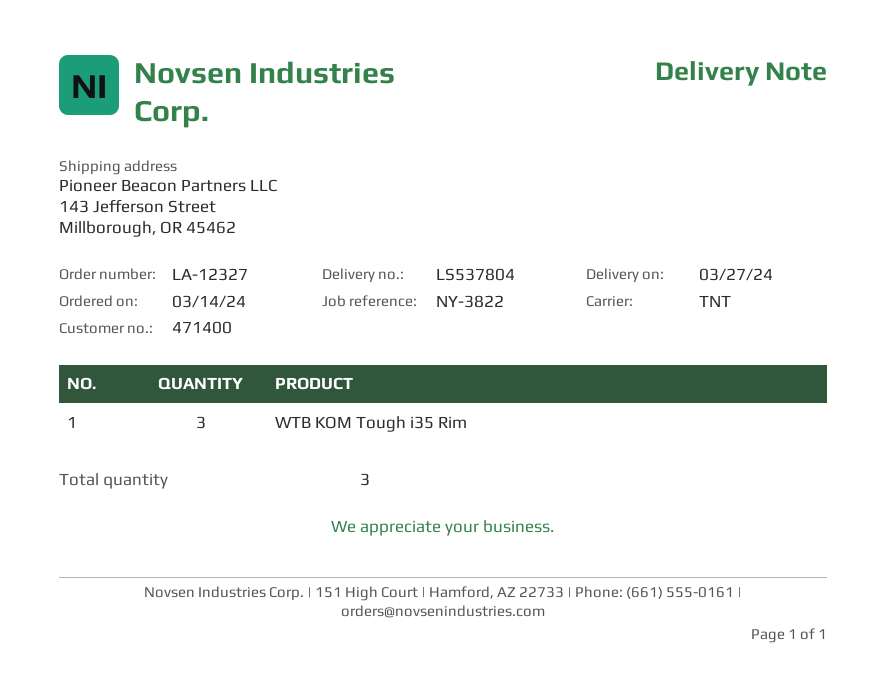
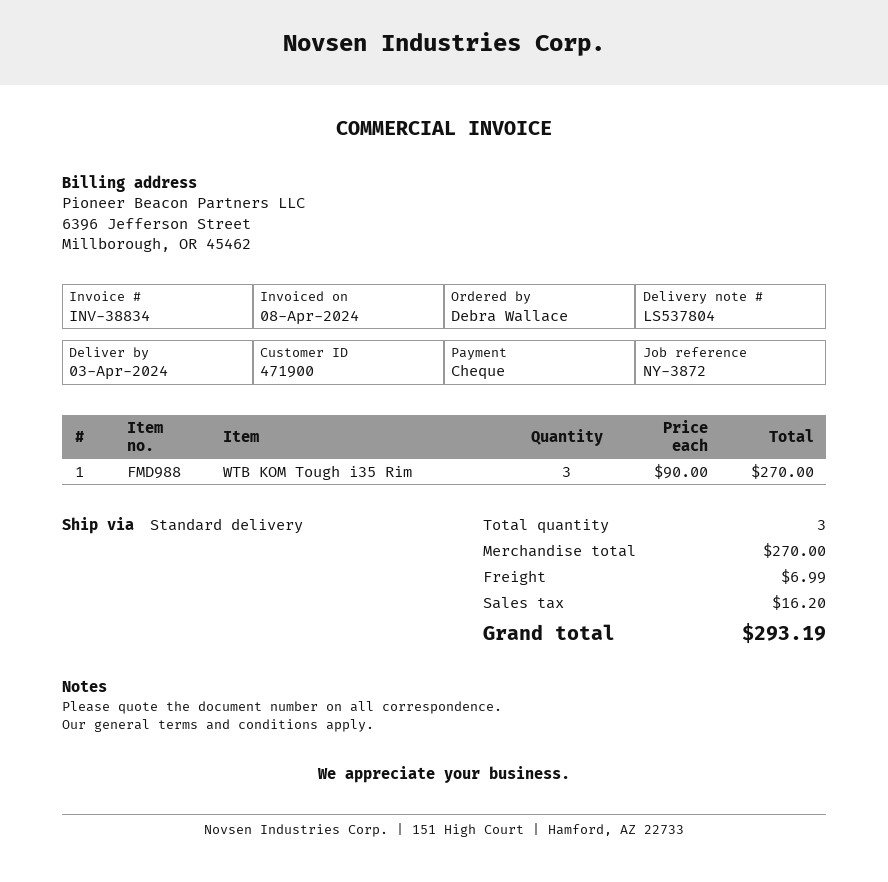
delivery date: 2024-03-27 -> 2024-04-03
customer number: 471400 -> 471900
reference: NY-3822 -> NY-3872
shipping method: TNT -> standard

